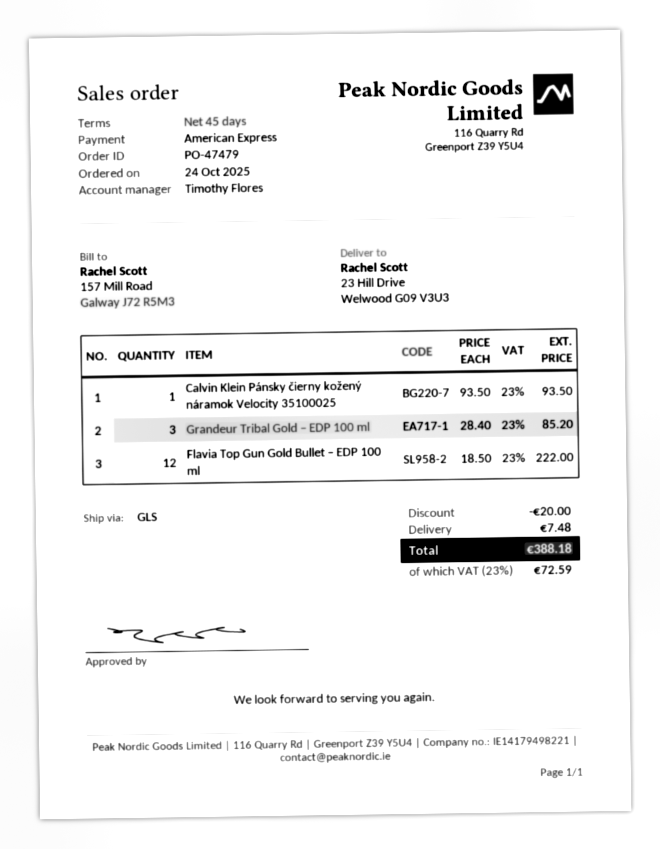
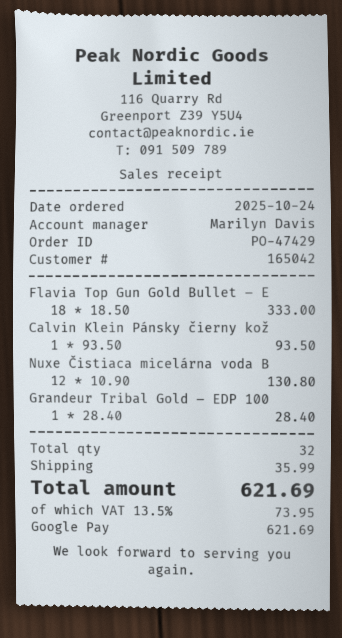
order number: PO-47479 -> PO-47429
sales rep: Timothy Flores -> Marilyn Davis
payment method: American Express -> Google Pay
Grandeur Tribal Gold – EDP 100 ml: 3 x 28.40 = 85.20 -> 1 x 28.40 = 28.40
Flavia Top Gun Gold Bullet – EDP 100 ml: 12 x 18.50 = 222.00 -> 18 x 18.50 = 333.00
Nuxe Čistiaca micelárna voda B: none -> 12 x 10.90 = 130.80
discount: 20.00 -> none
shipping: 7.48 -> 35.99
tax: 23% = 72.59 -> 13.5% = 73.95
total: 388.18 -> 621.69

